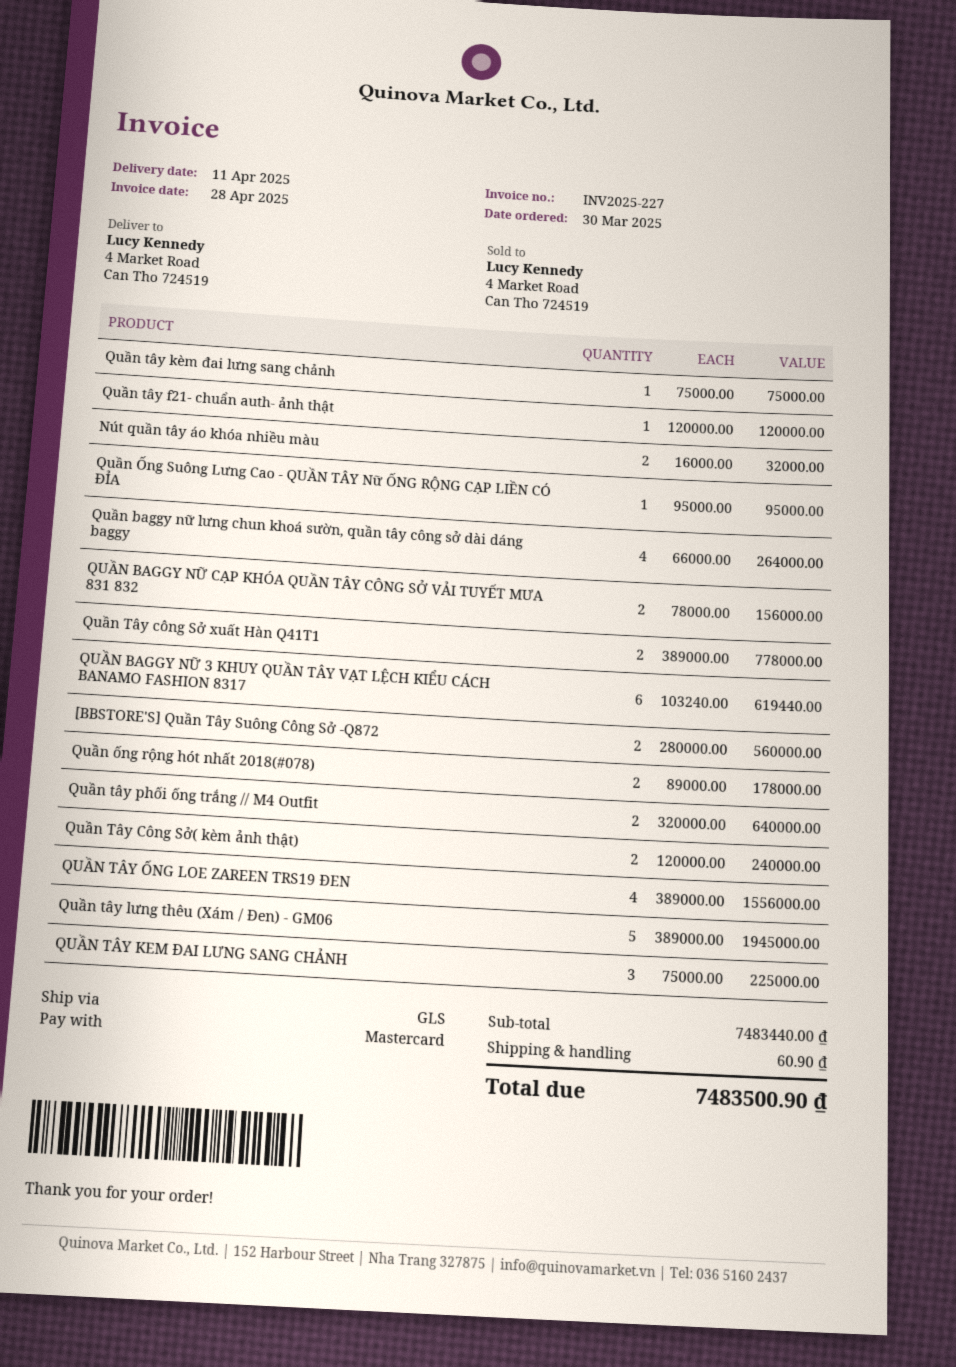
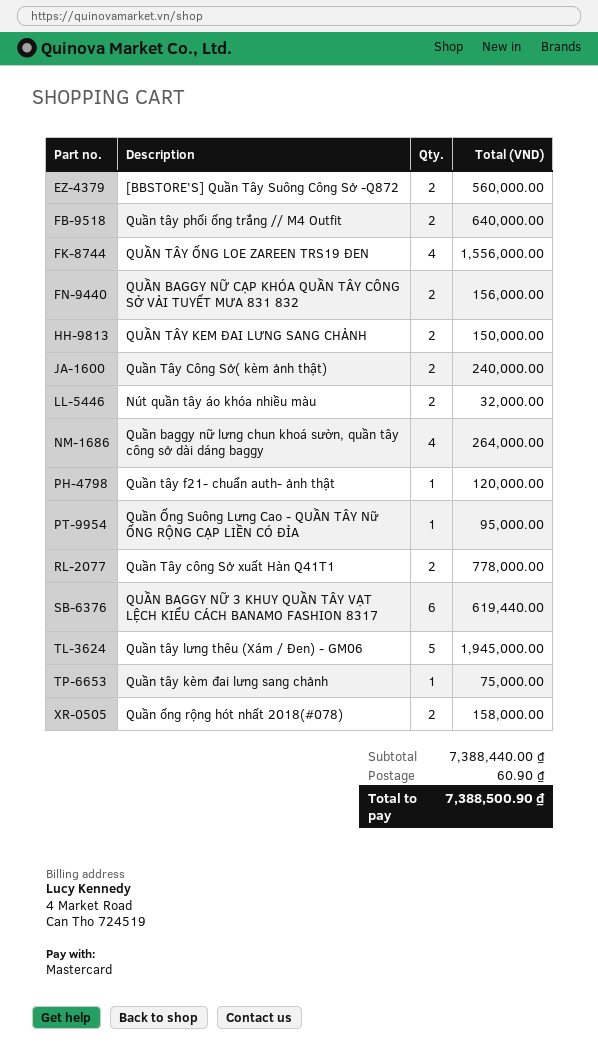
Quần ống rộng hót nhất 2018(#078): 2 for 178000.00 -> 2 for 158000.00
QUẦN TÂY KEM ĐAI LƯNG SANG CHẢNH: 3 for 225000.00 -> 2 for 150000.00
subtotal: 7483440.00 -> 7388440.00
total: 7483500.90 -> 7388500.90

